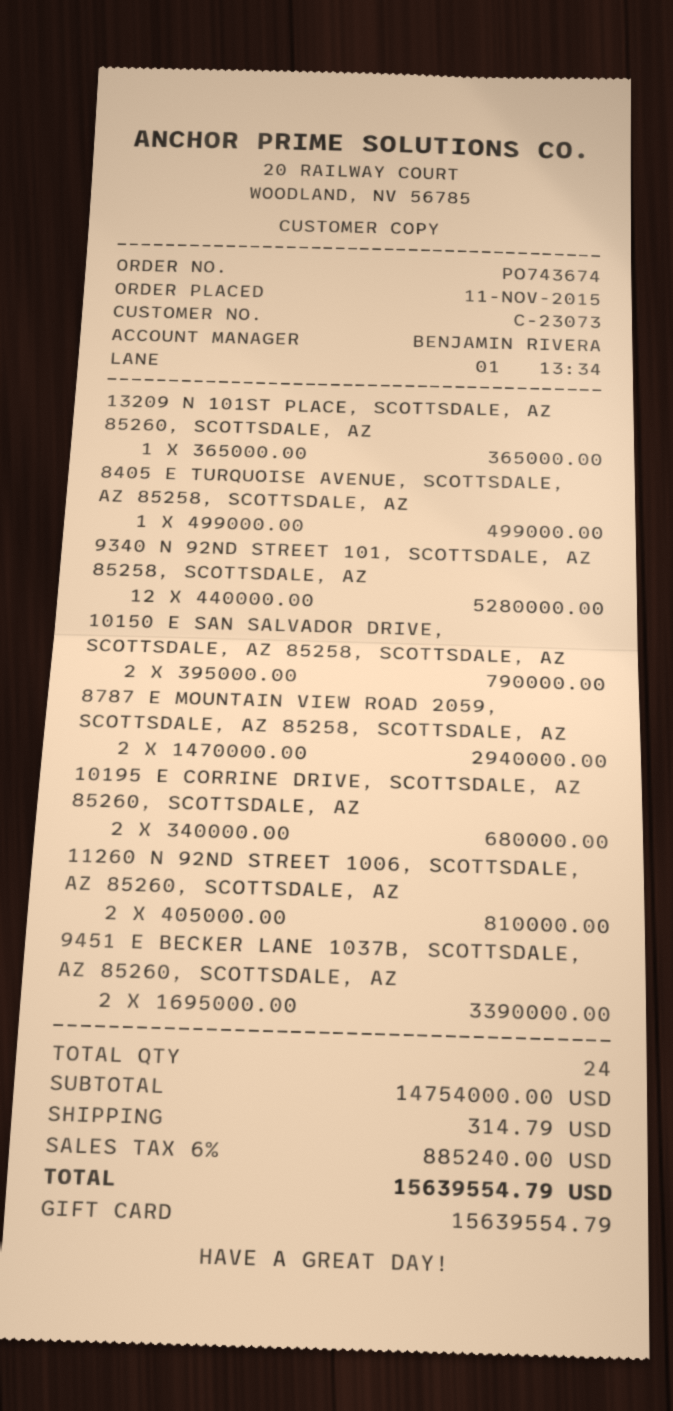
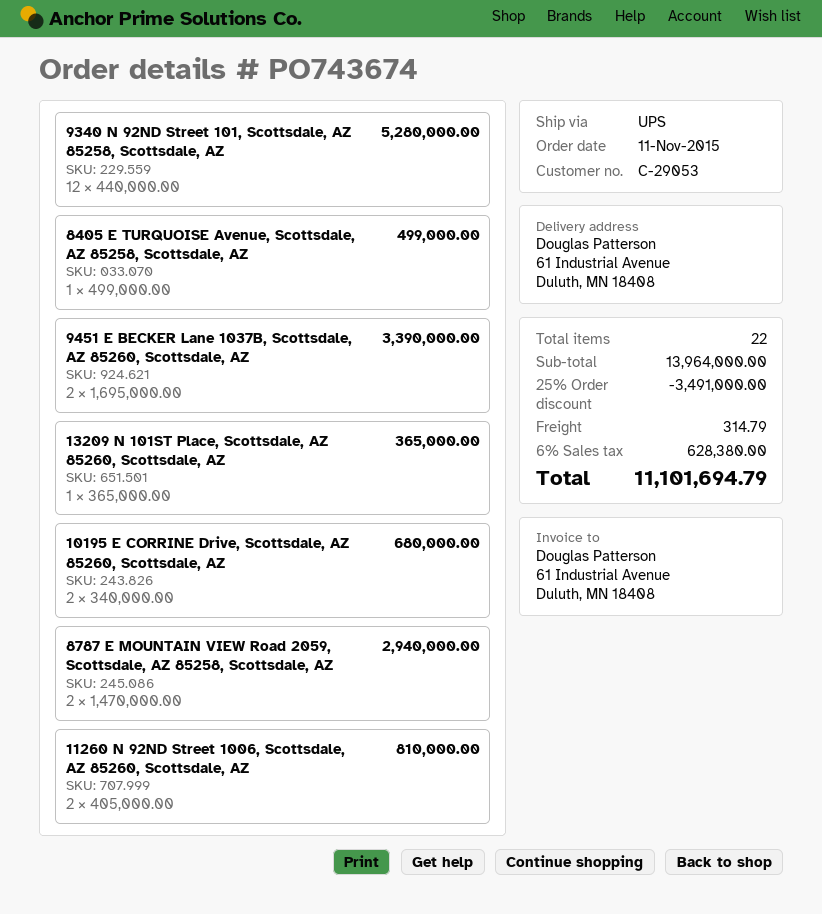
customer number: C-23073 -> C-29053
10150 E SAN SALVADOR DRIVE, SCOTTSDALE, AZ 85258, SCOTTSDALE, AZ: 2 x 395000.00 = 790000.00 -> none
total quantity: 24 -> 22
subtotal: 14754000.00 -> 13964000.00
discount: none -> 25% = 3491000.00
tax: 6% = 885240.00 -> 6% = 628380.00
total: 15639554.79 -> 11101694.79

